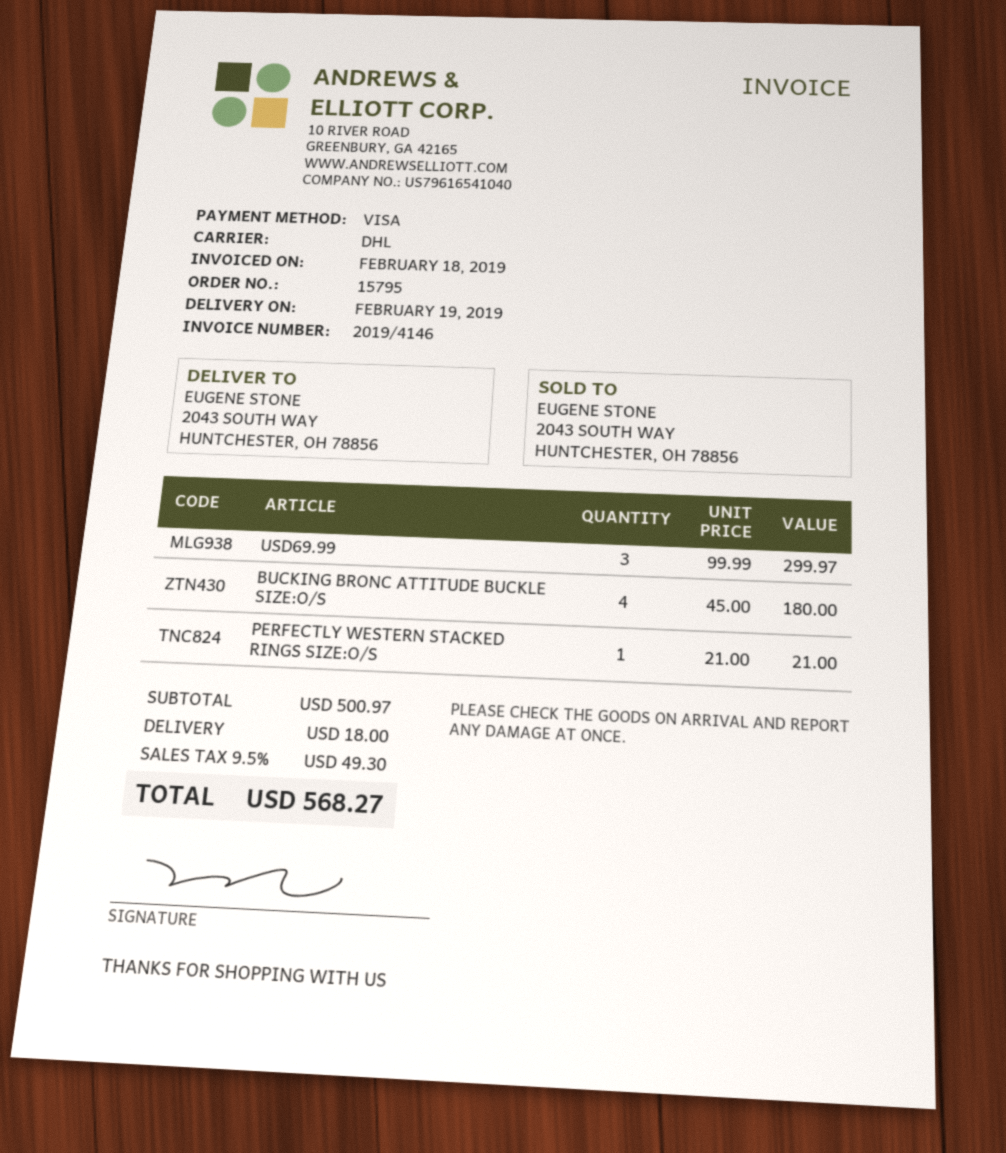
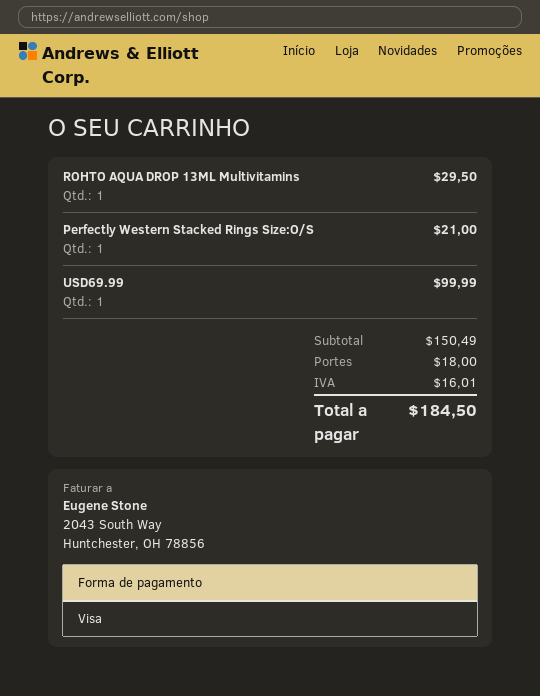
USD69.99: 3 for 299.97 -> 1 for 99.99
BUCKING BRONC ATTITUDE BUCKLE SIZE:O/S: 4 for 180.00 -> none
ROHTO AQUA DROP 13ML Multivitamins: none -> 1 for 29.50
subtotal: 500.97 -> 150.49
tax: 49.30 -> 16.01
total: 568.27 -> 184.50

